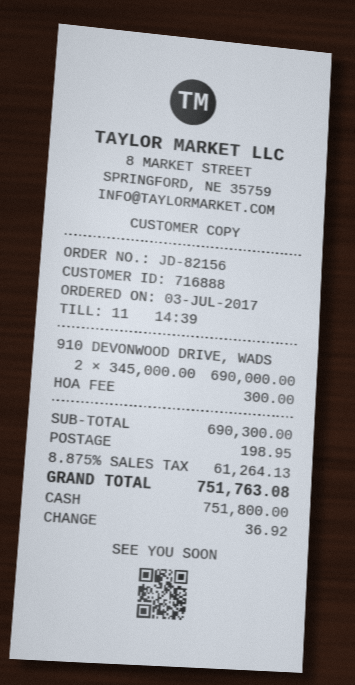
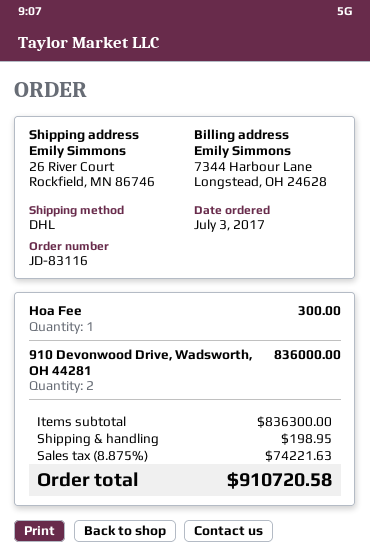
order number: JD-82156 -> JD-83116
910 DEVONWOOD DRIVE, WADS: 2 for 690000.00 -> 2 for 836000.00
subtotal: 690300.00 -> 836300.00
tax: 8.875% = 61264.13 -> 8.875% = 74221.63
total: 751763.08 -> 910720.58

